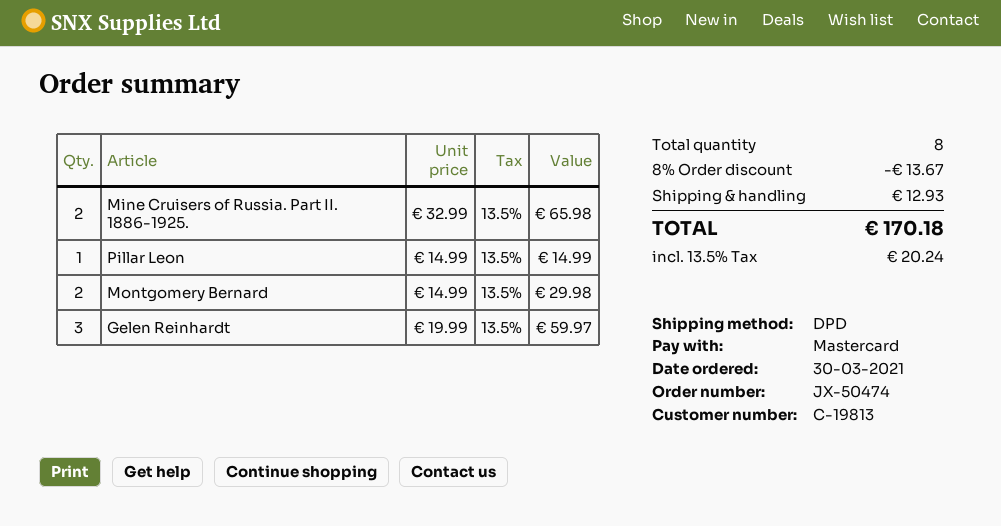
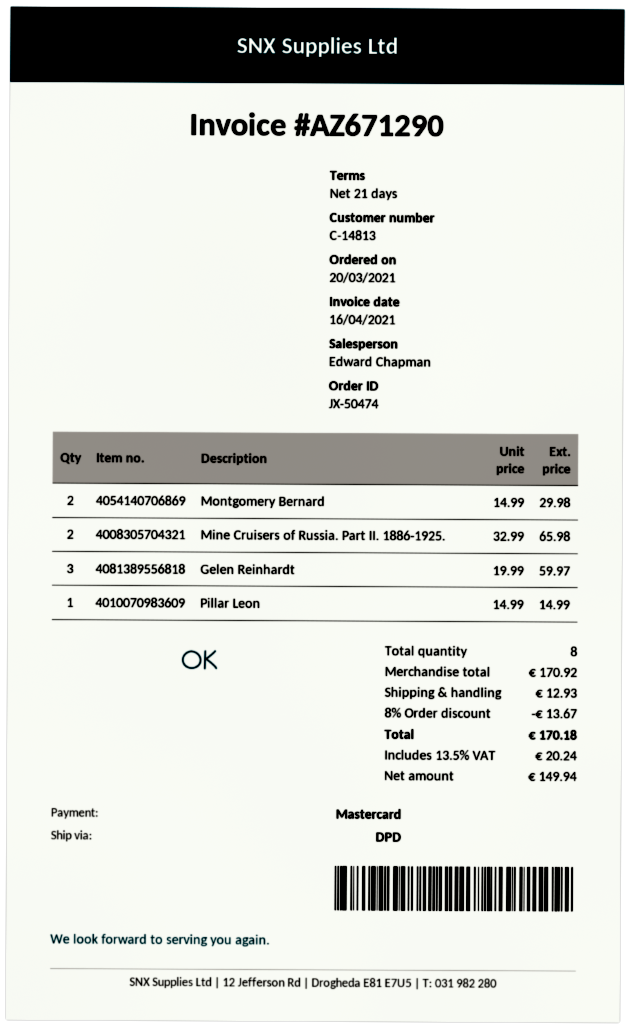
order date: 2021-03-30 -> 2021-03-20
customer number: C-19813 -> C-14813

